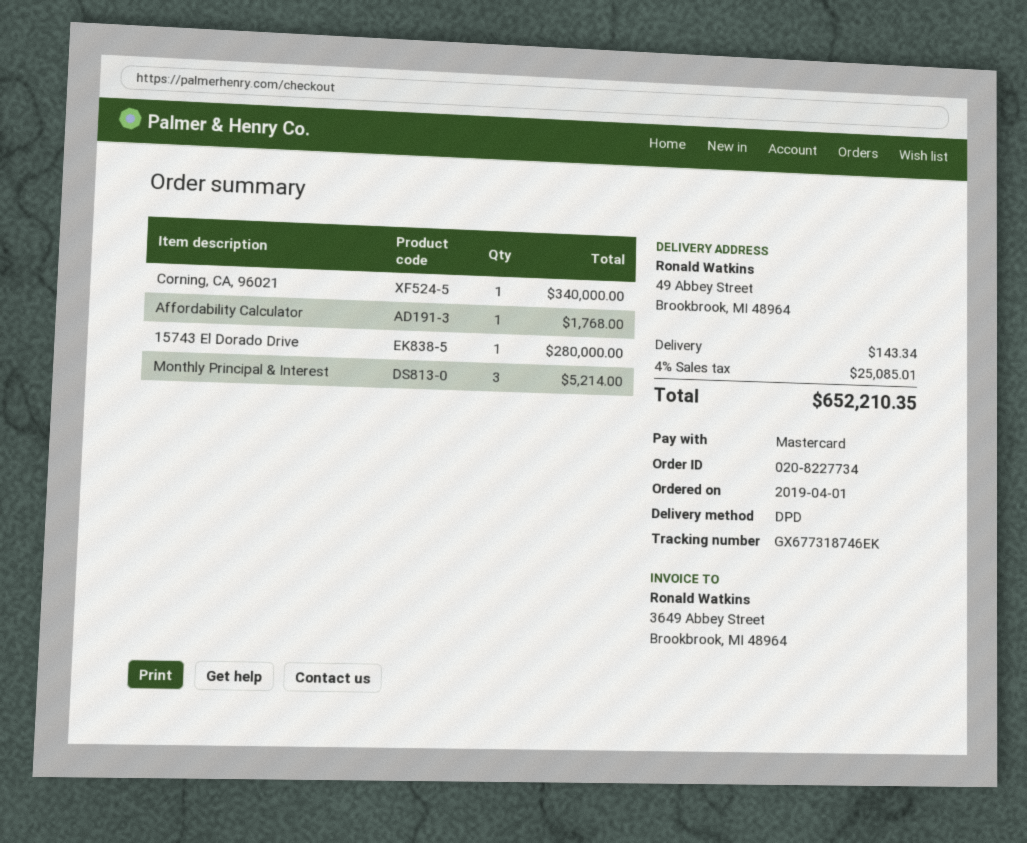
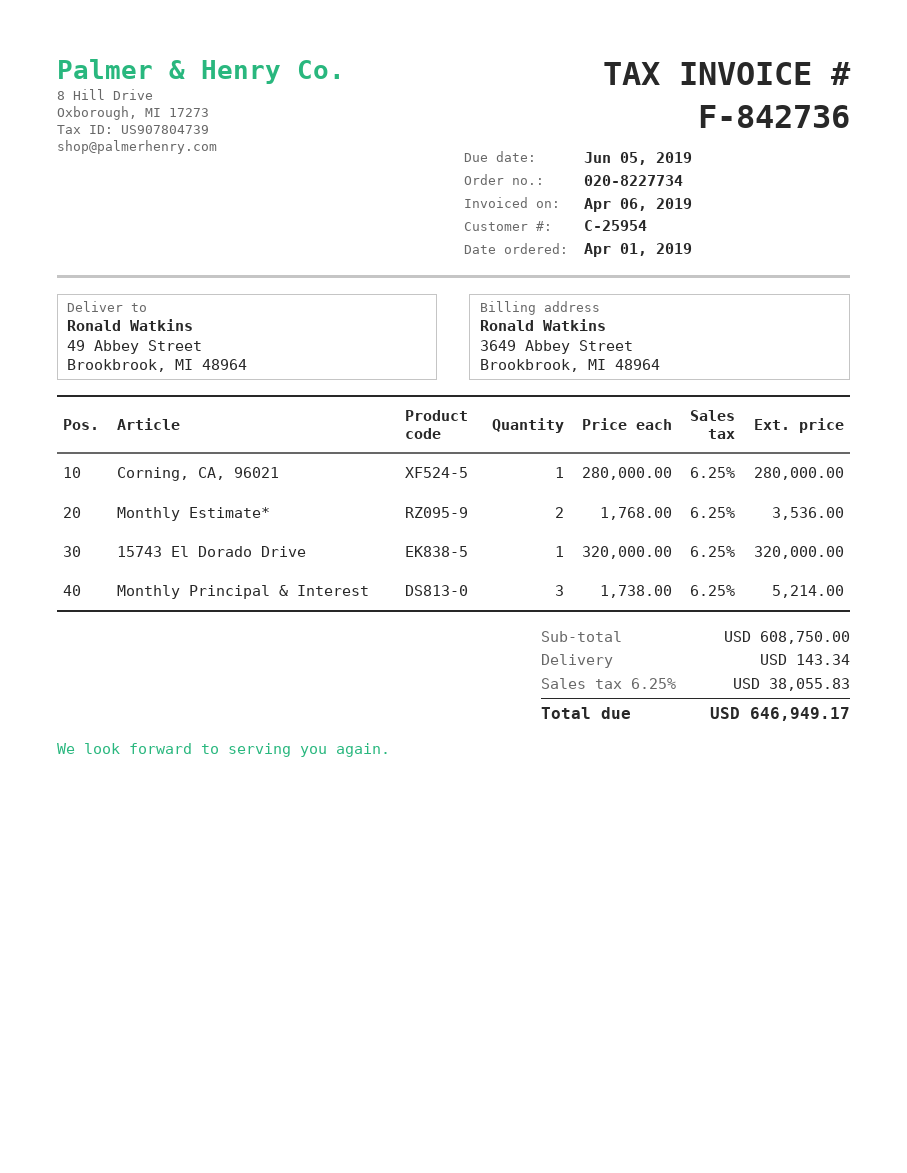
Corning, CA, 96021: 1 for 340000.00 -> 1 for 280000.00
Affordability Calculator: 1 for 1768.00 -> none
15743 El Dorado Drive: 1 for 280000.00 -> 1 for 320000.00
Monthly Estimate*: none -> 2 for 3536.00
tax: 4% = 25085.01 -> 6.25% = 38055.83
total: 652210.35 -> 646949.17

